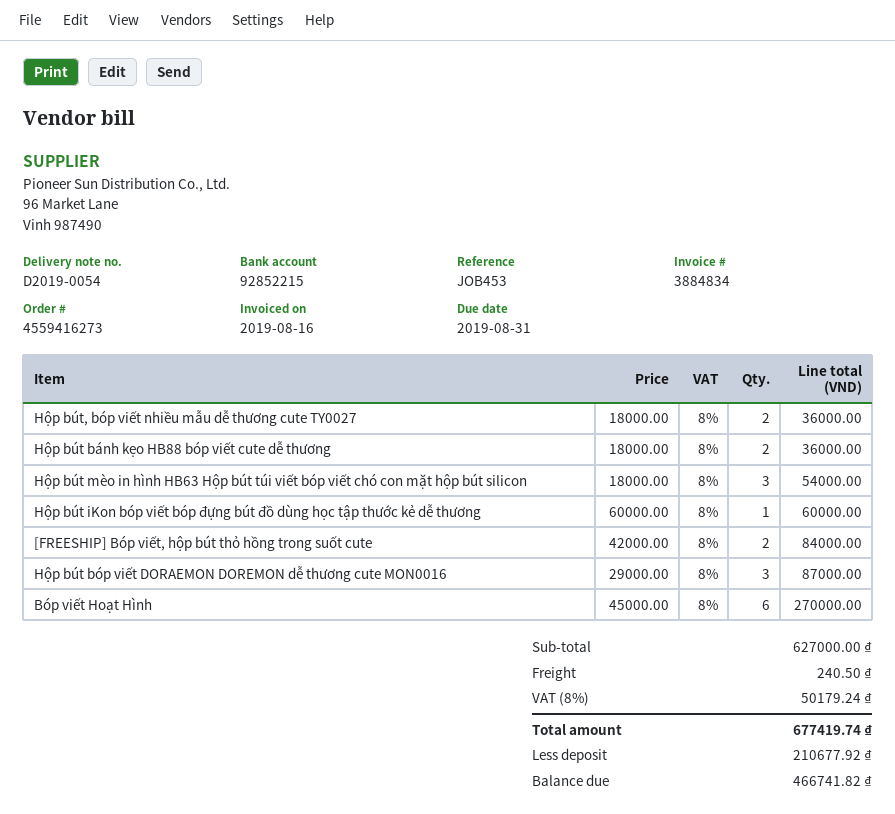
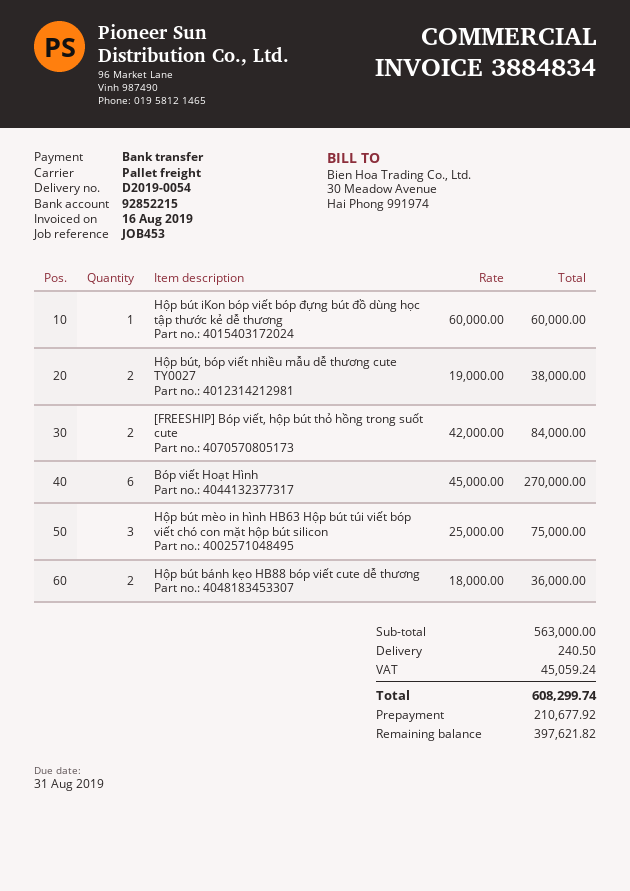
Hộp bút, bóp viết nhiều mẫu dễ thương cute TY0027: 2 x 18000.00 = 36000.00 -> 2 x 19000.00 = 38000.00
Hộp bút mèo in hình HB63 Hộp bút túi viết bóp viết chó con mặt hộp bút silicon: 3 x 18000.00 = 54000.00 -> 3 x 25000.00 = 75000.00
Hộp bút bóp viết DORAEMON DOREMON dễ thương cute MON0016: 3 x 29000.00 = 87000.00 -> none
subtotal: 627000.00 -> 563000.00
tax: 50179.24 -> 45059.24
total: 677419.74 -> 608299.74
balance: 466741.82 -> 397621.82

